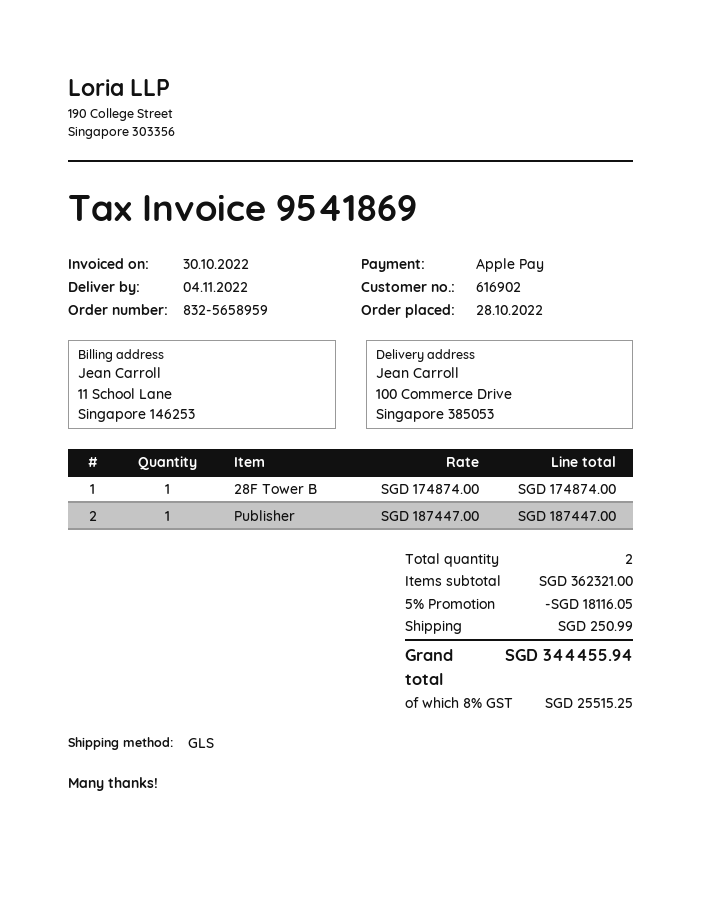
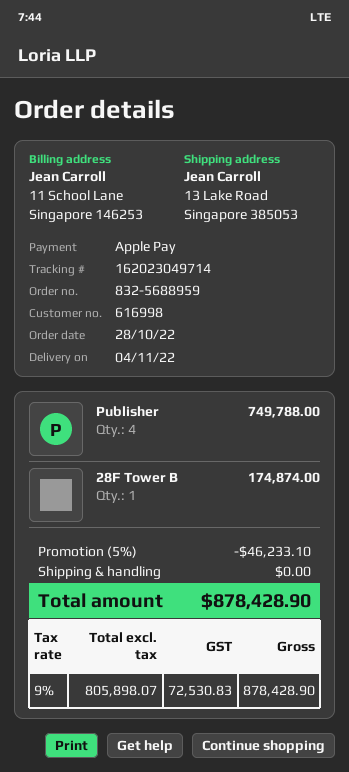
order number: 832-5658959 -> 832-5688959
customer number: 616902 -> 616998
ship to: 100 Commerce Drive, Singapore 385053 -> 13 Lake Road, Singapore 385053
Publisher: 1 for 187447.00 -> 4 for 749788.00
discount: 5% = 18116.05 -> 5% = 46233.10
shipping: 250.99 -> 0.00
tax: 8% = 25515.25 -> 9% = 72530.83
total: 344455.94 -> 878428.90

